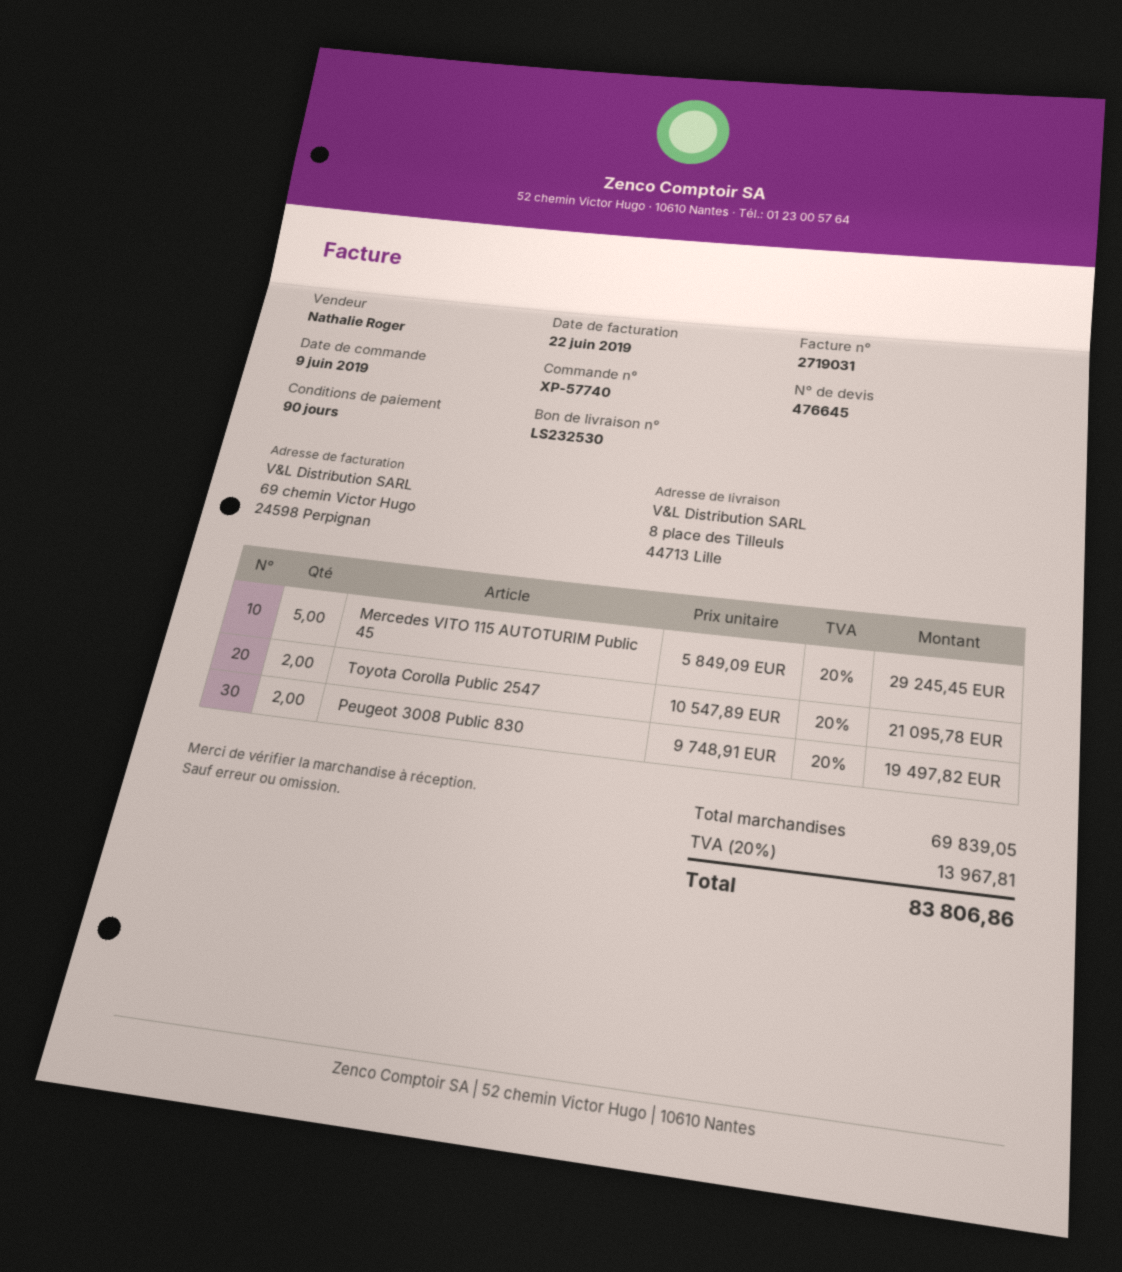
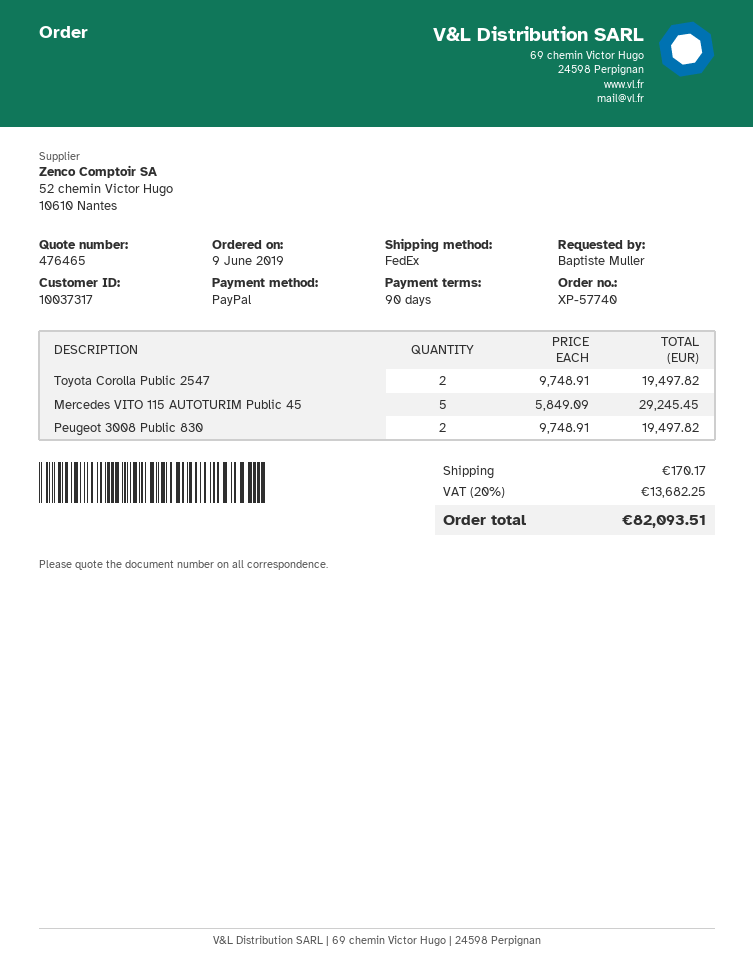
quote number: 476645 -> 476465
Toyota Corolla Public 2547: 2 x 10547.89 = 21095.78 -> 2 x 9748.91 = 19497.82
shipping: none -> 170.17
tax: 20% = 13967.81 -> 20% = 13682.25
total: 83806.86 -> 82093.51

